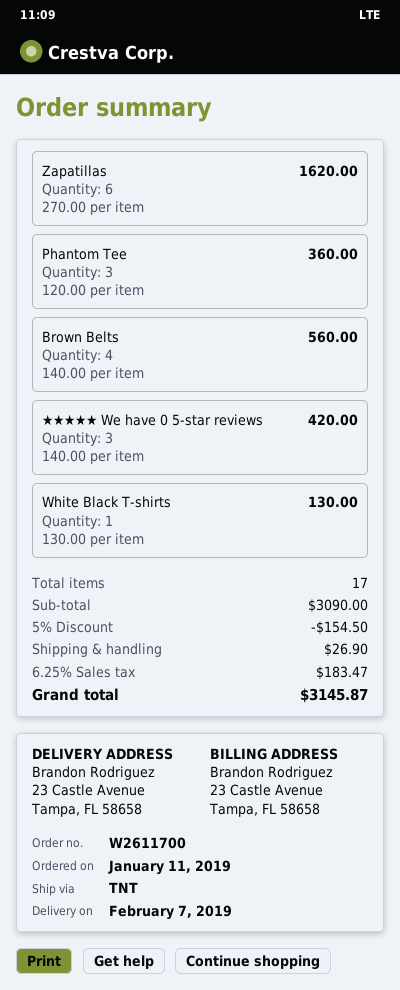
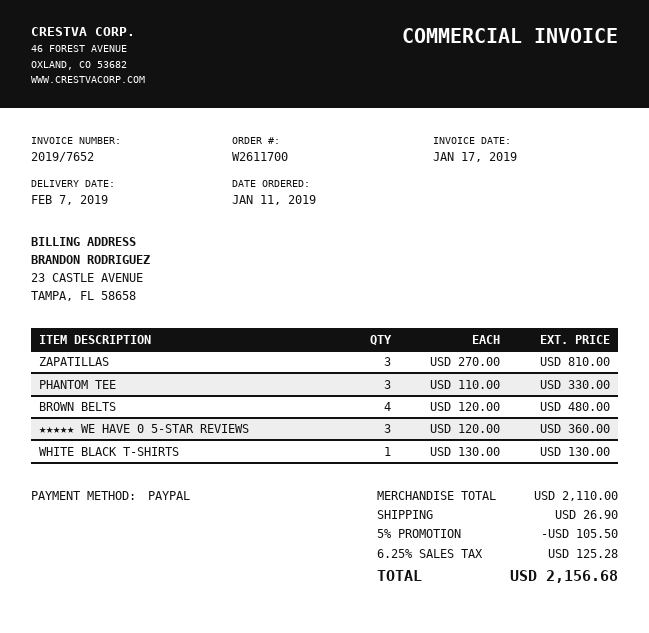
Zapatillas: 6 x 270.00 = 1620.00 -> 3 x 270.00 = 810.00
Phantom Tee: 3 x 120.00 = 360.00 -> 3 x 110.00 = 330.00
Brown Belts: 4 x 140.00 = 560.00 -> 4 x 120.00 = 480.00
★★★★★ We have 0 5-star reviews: 3 x 140.00 = 420.00 -> 3 x 120.00 = 360.00
subtotal: 3090.00 -> 2110.00
discount: 5% = 154.50 -> 5% = 105.50
tax: 6.25% = 183.47 -> 6.25% = 125.28
total: 3145.87 -> 2156.68

